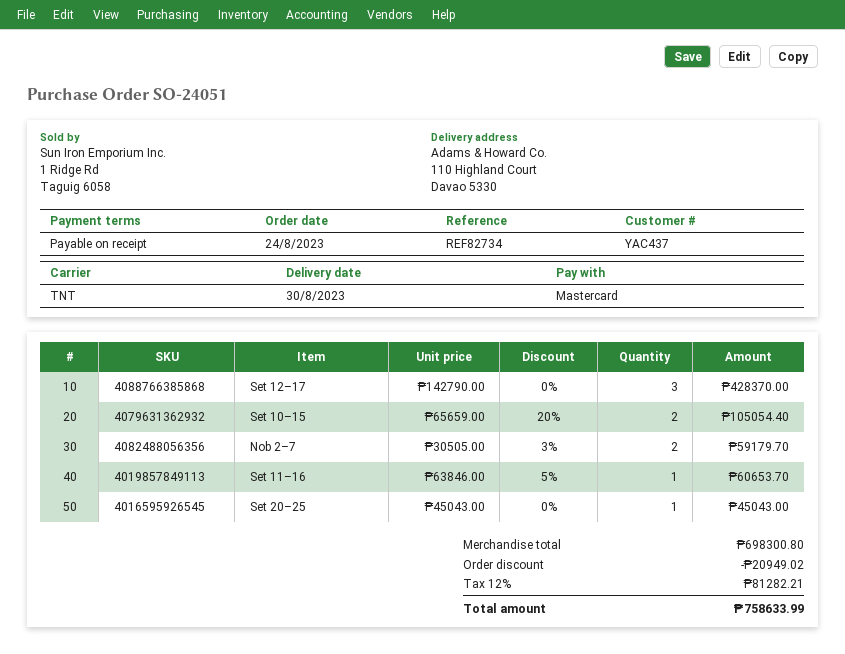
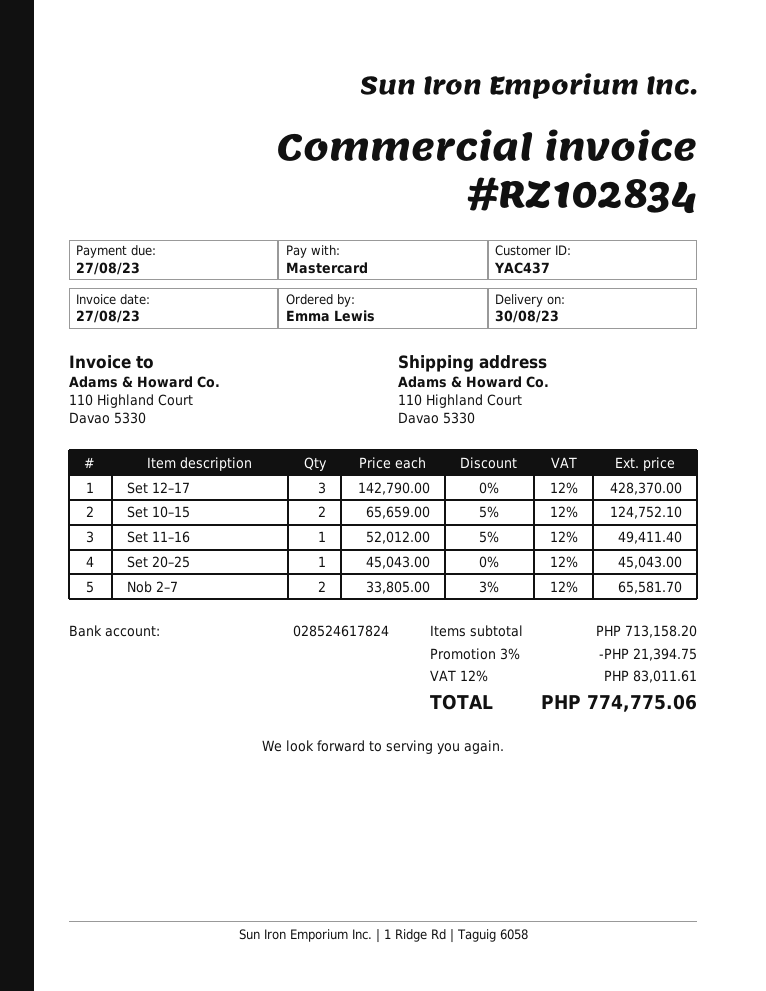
Set 10–15: 2 x 65659.00 - 20% = 105054.40 -> 2 x 65659.00 - 5% = 124752.10
Nob 2–7: 2 x 30505.00 - 3% = 59179.70 -> 2 x 33805.00 - 3% = 65581.70
Set 11–16: 1 x 63846.00 - 5% = 60653.70 -> 1 x 52012.00 - 5% = 49411.40
subtotal: 698300.80 -> 713158.20
discount: 20949.02 -> 21394.75
tax: 12% = 81282.21 -> 12% = 83011.61
total: 758633.99 -> 774775.06

